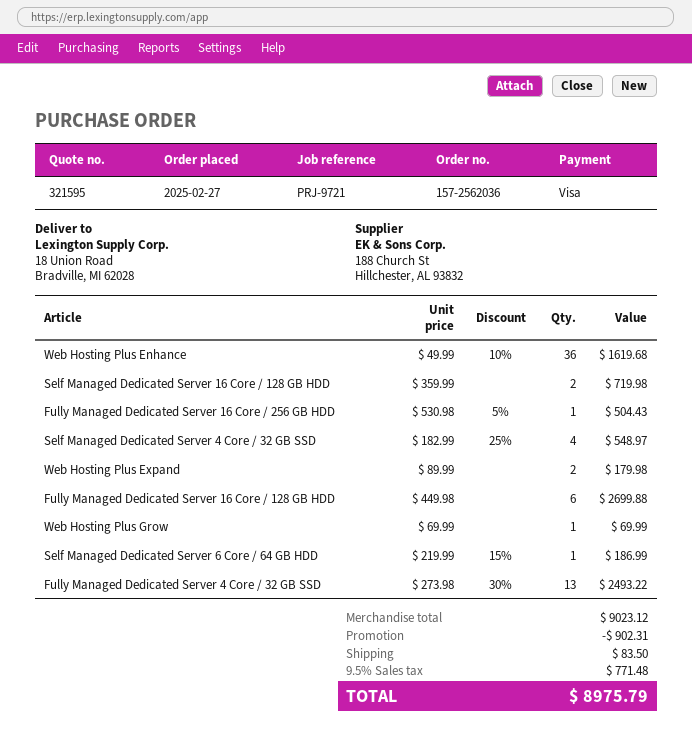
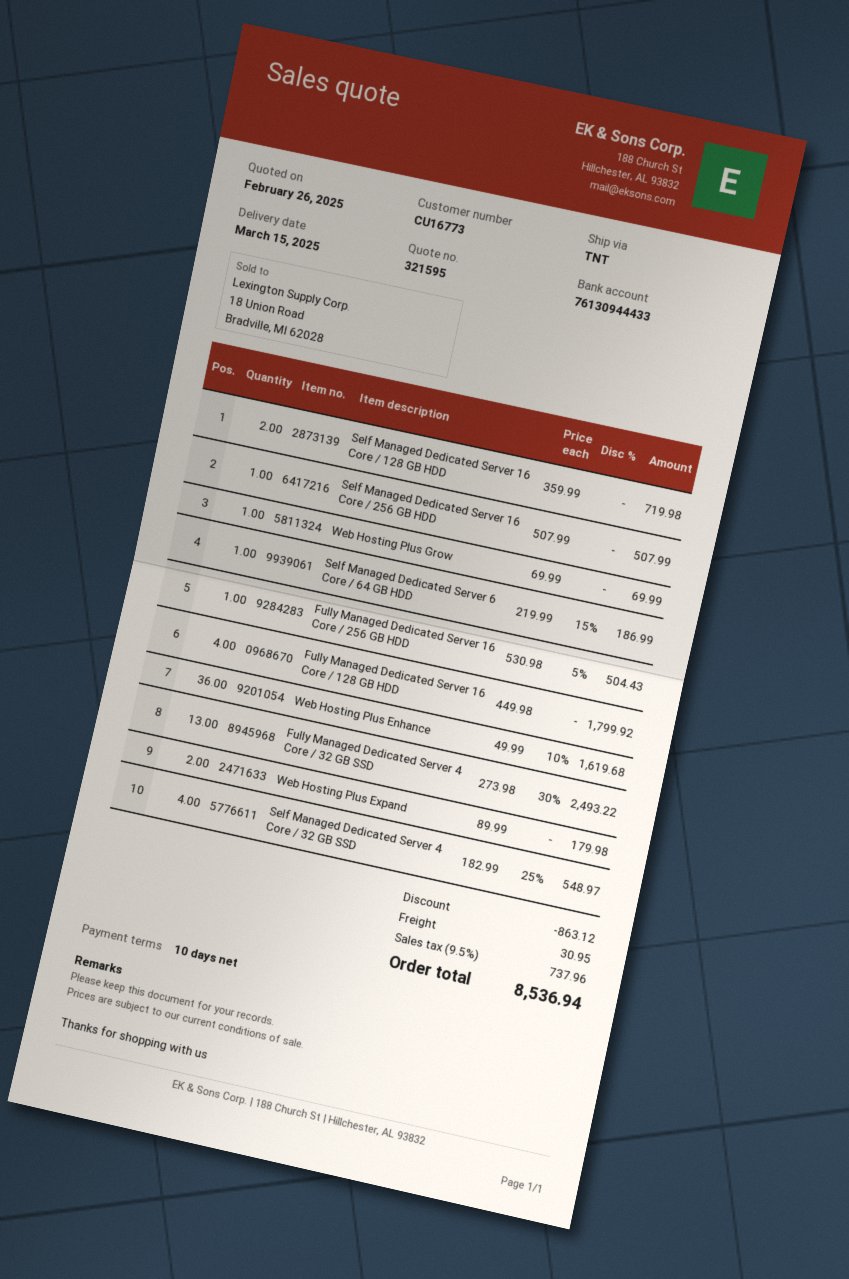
Fully Managed Dedicated Server 16 Core / 128 GB HDD: 6 x 449.98 = 2699.88 -> 4 x 449.98 = 1799.92
Self Managed Dedicated Server 16 Core / 256 GB HDD: none -> 1 x 507.99 = 507.99
discount: 902.31 -> 863.12
shipping: 83.50 -> 30.95
tax: 9.5% = 771.48 -> 9.5% = 737.96
total: 8975.79 -> 8536.94

